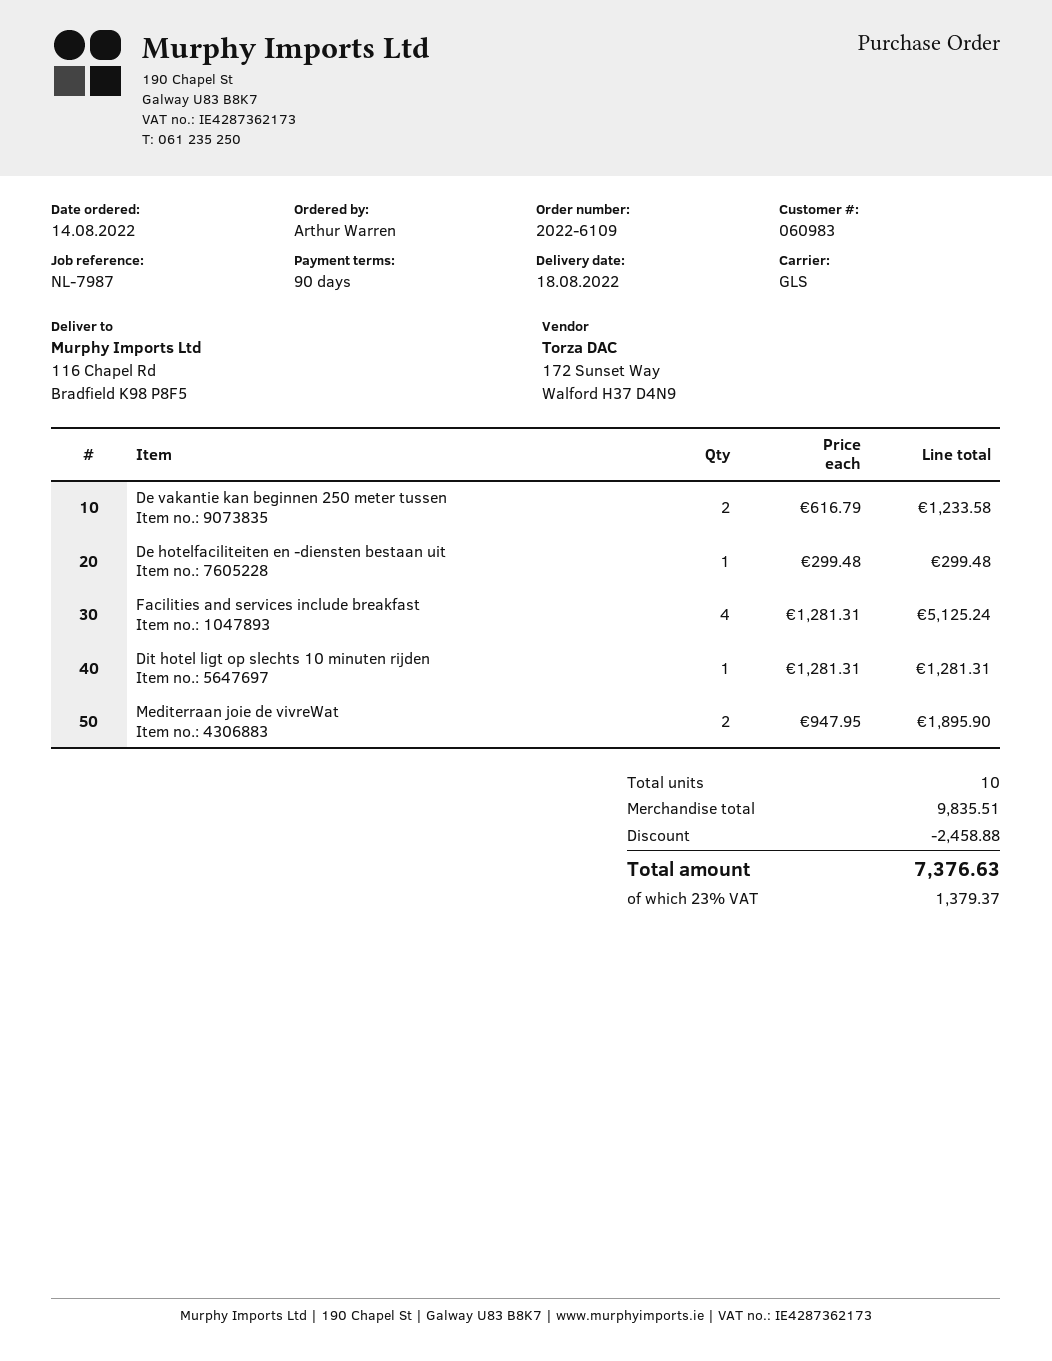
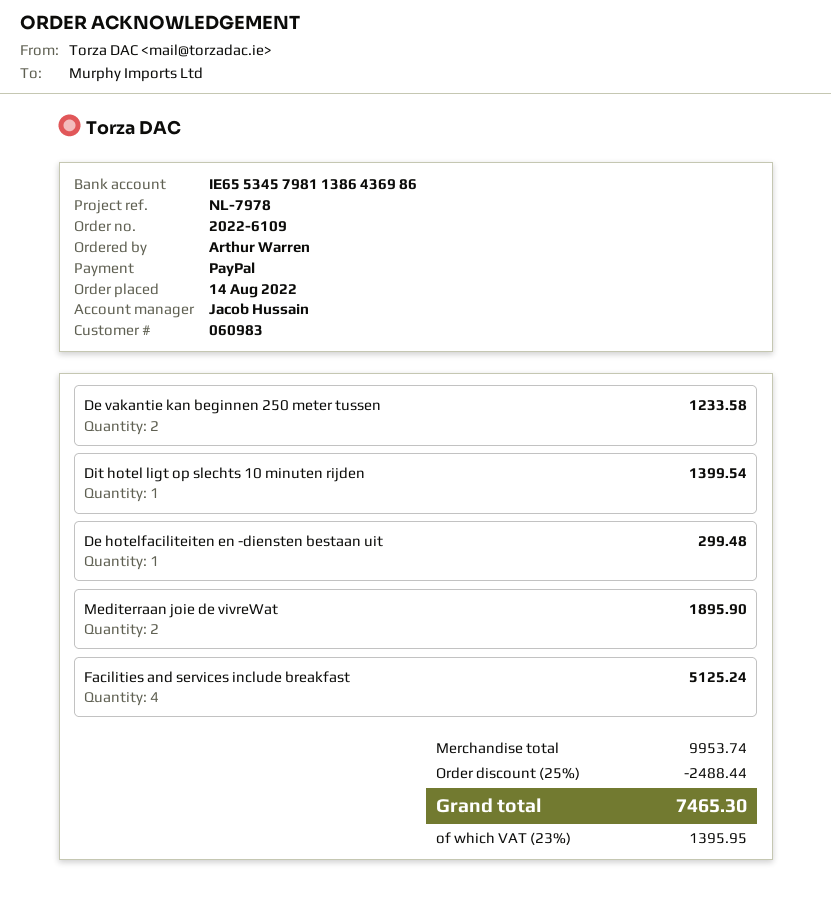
reference: NL-7987 -> NL-7978
Dit hotel ligt op slechts 10 minuten rijden: 1 for 1281.31 -> 1 for 1399.54
subtotal: 9835.51 -> 9953.74
discount: 2458.88 -> 2488.44
tax: 23% = 1379.37 -> 23% = 1395.95
total: 7376.63 -> 7465.30

